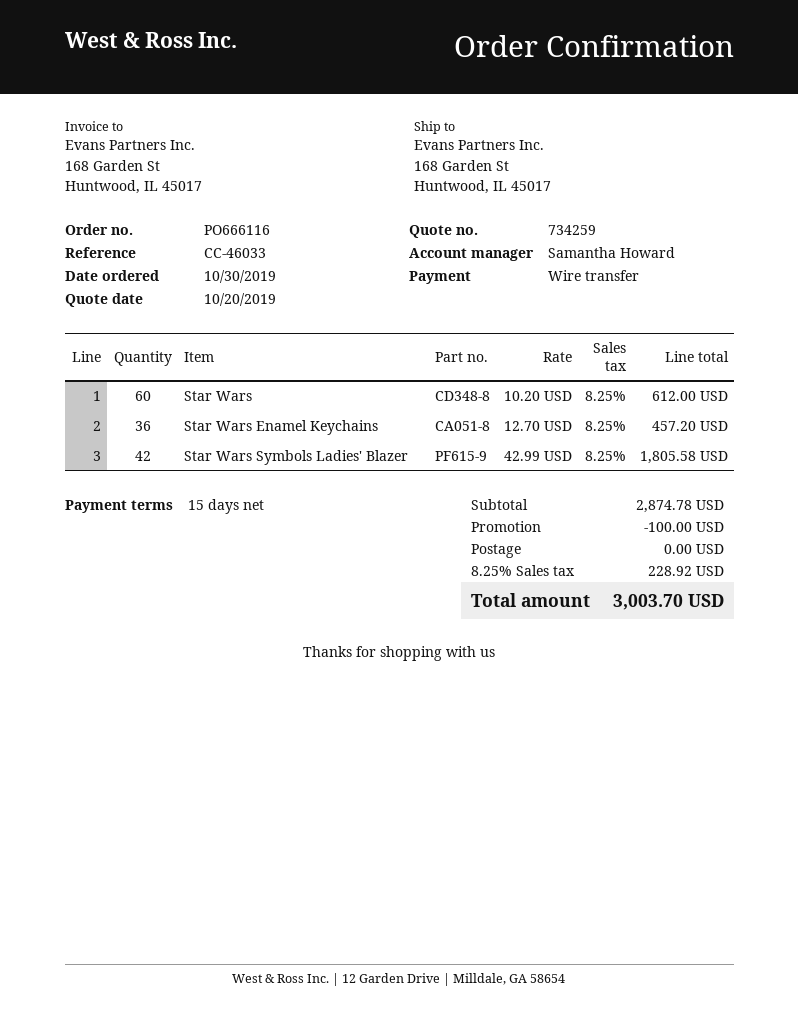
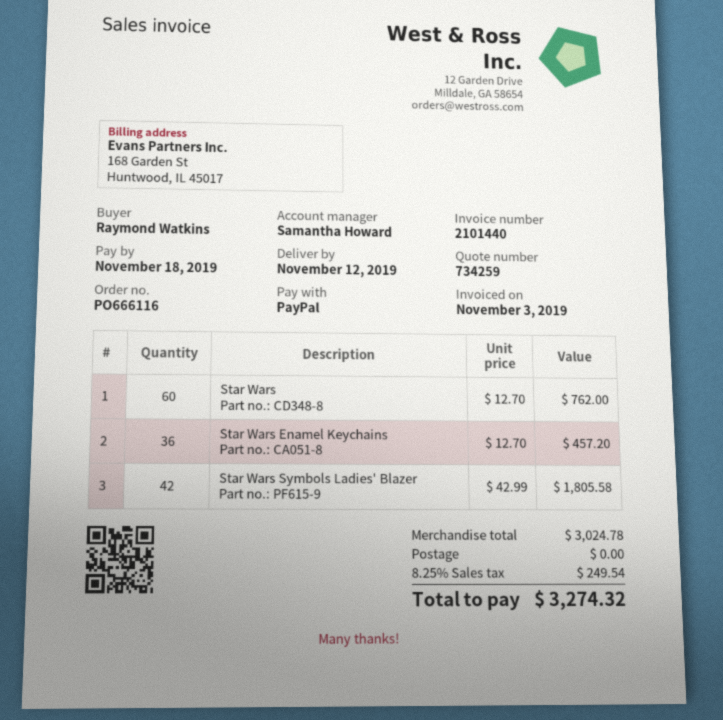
payment method: bank transfer -> PayPal
Star Wars: 60 x 10.20 = 612.00 -> 60 x 12.70 = 762.00
subtotal: 2874.78 -> 3024.78
discount: 100.00 -> none
tax: 8.25% = 228.92 -> 8.25% = 249.54
total: 3003.70 -> 3274.32

